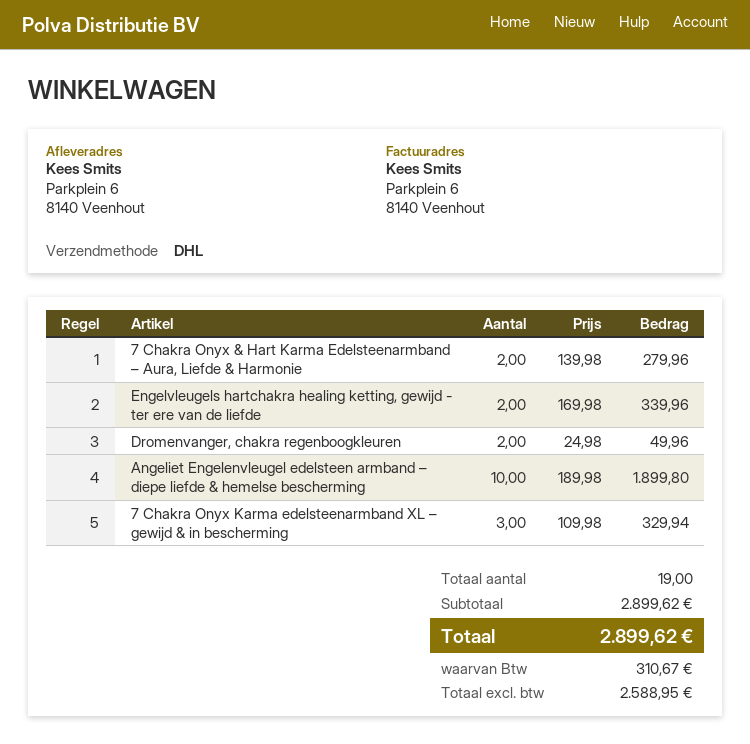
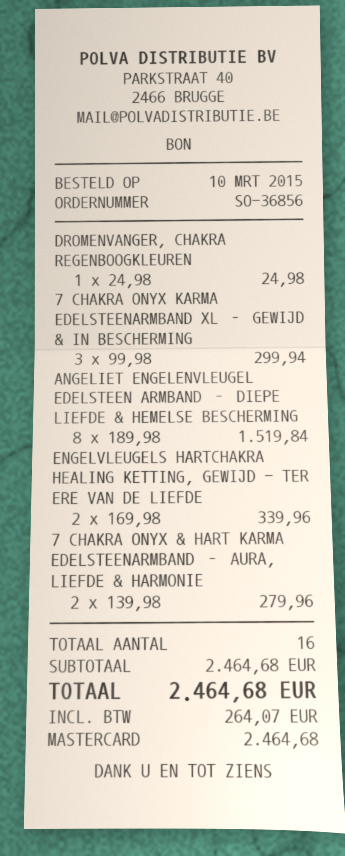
Dromenvanger, chakra regenboogkleuren: 2 x 24.98 = 49.96 -> 1 x 24.98 = 24.98
Angeliet Engelenvleugel edelsteen armband – diepe liefde & hemelse bescherming: 10 x 189.98 = 1899.80 -> 8 x 189.98 = 1519.84
7 Chakra Onyx Karma edelsteenarmband XL – gewijd & in bescherming: 3 x 109.98 = 329.94 -> 3 x 99.98 = 299.94
total quantity: 19 -> 16
subtotal: 2899.62 -> 2464.68
tax: 310.67 -> 264.07
total: 2899.62 -> 2464.68

